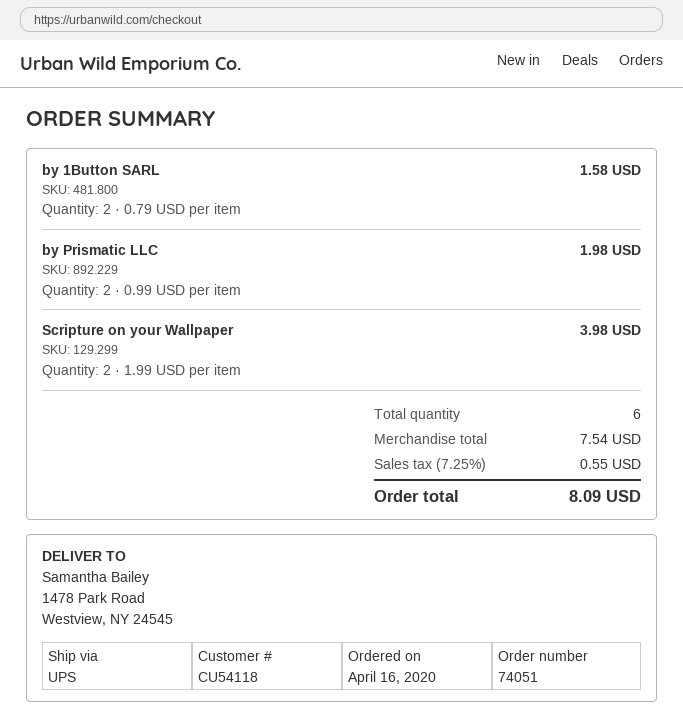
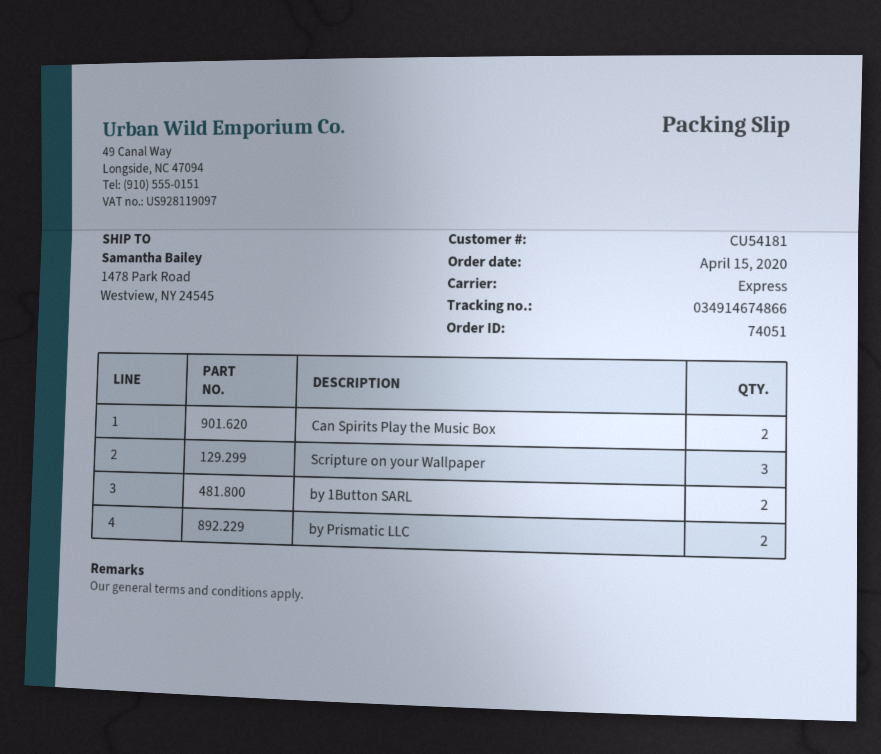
order date: 2020-04-16 -> 2020-04-15
customer number: CU54118 -> CU54181
shipping method: UPS -> express
Scripture on your Wallpaper: 2 -> 3
Can Spirits Play the Music Box: none -> 2

